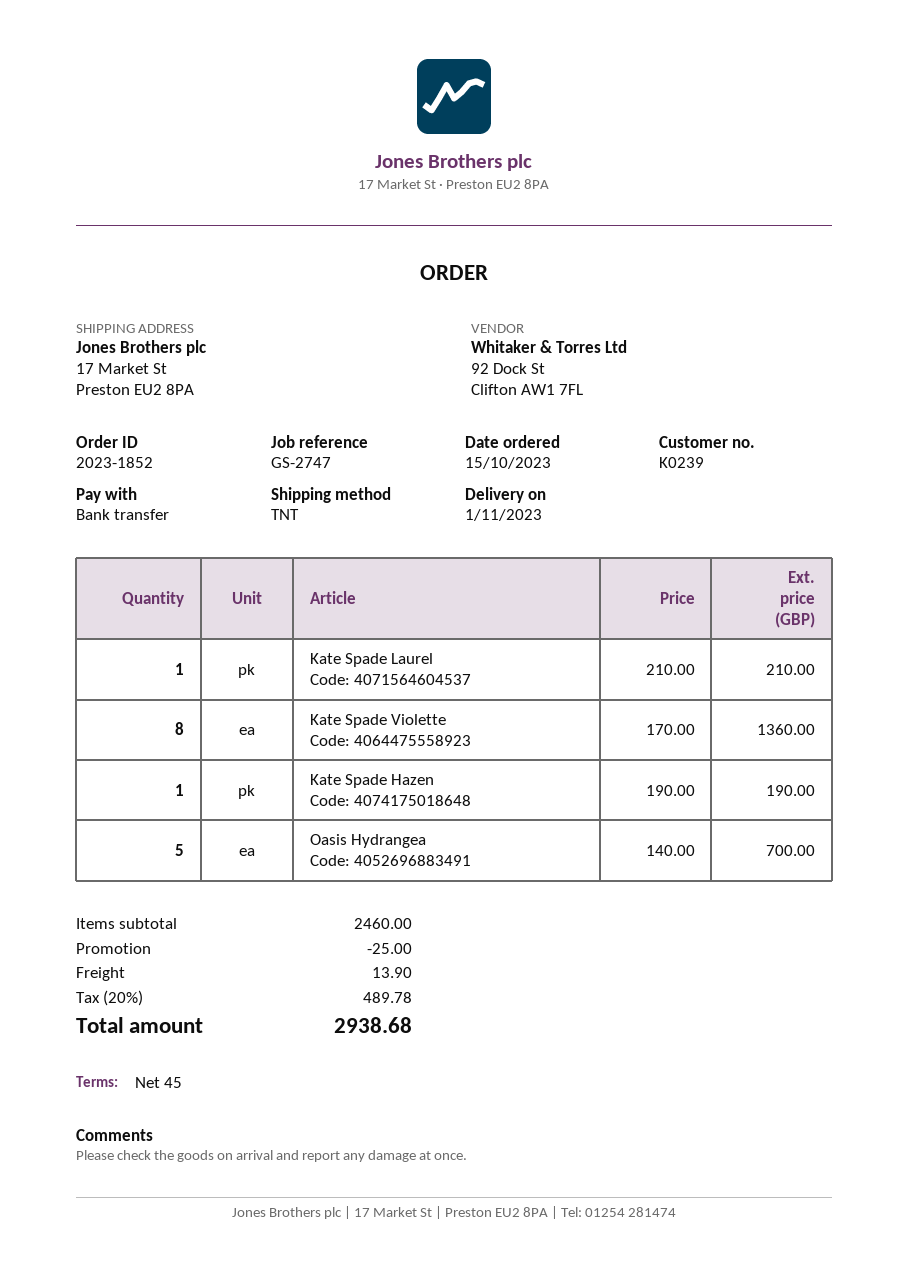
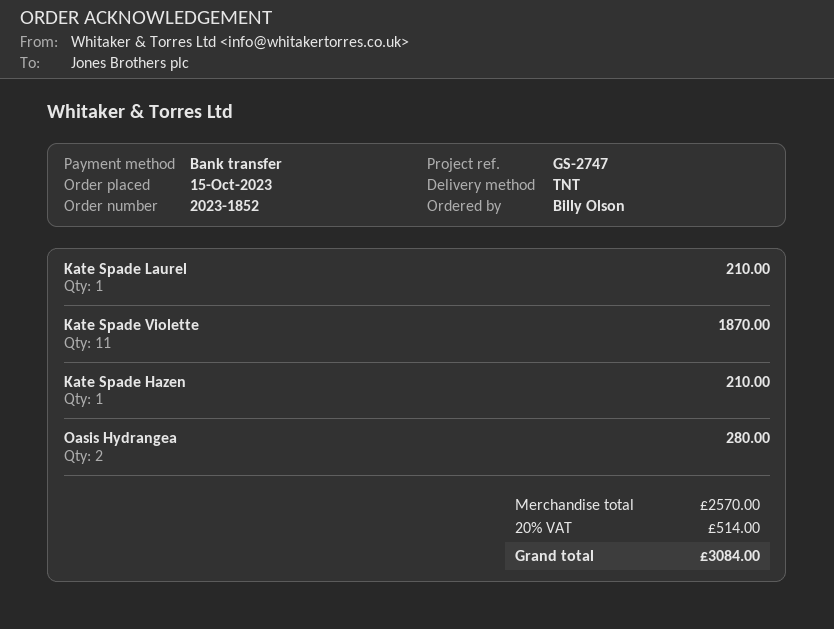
Kate Spade Violette: 8 for 1360.00 -> 11 for 1870.00
Kate Spade Hazen: 1 for 190.00 -> 1 for 210.00
Oasis Hydrangea: 5 for 700.00 -> 2 for 280.00
subtotal: 2460.00 -> 2570.00
discount: 25.00 -> none
shipping: 13.90 -> none
tax: 20% = 489.78 -> 20% = 514.00
total: 2938.68 -> 3084.00

